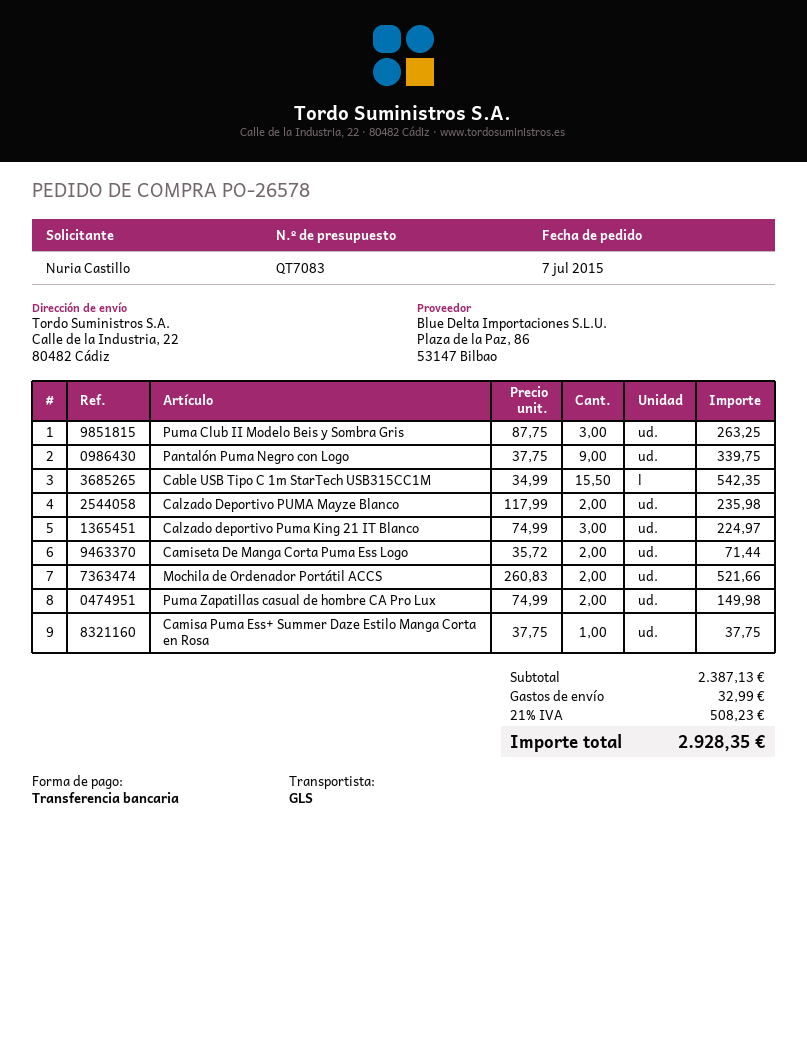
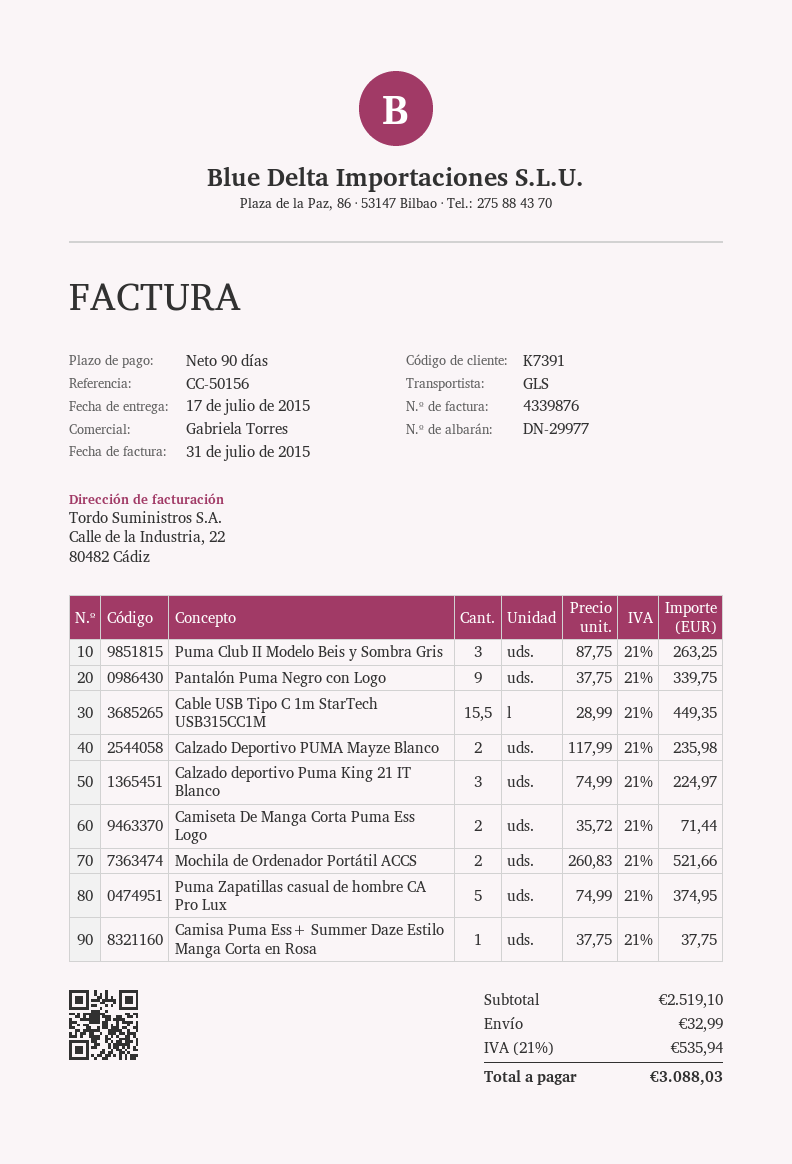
Cable USB Tipo C 1m StarTech USB315CC1M: 15.5 x 34.99 = 542.35 -> 15.5 x 28.99 = 449.35
Puma Zapatillas casual de hombre CA Pro Lux: 2 x 74.99 = 149.98 -> 5 x 74.99 = 374.95
subtotal: 2387.13 -> 2519.10
tax: 21% = 508.23 -> 21% = 535.94
total: 2928.35 -> 3088.03

